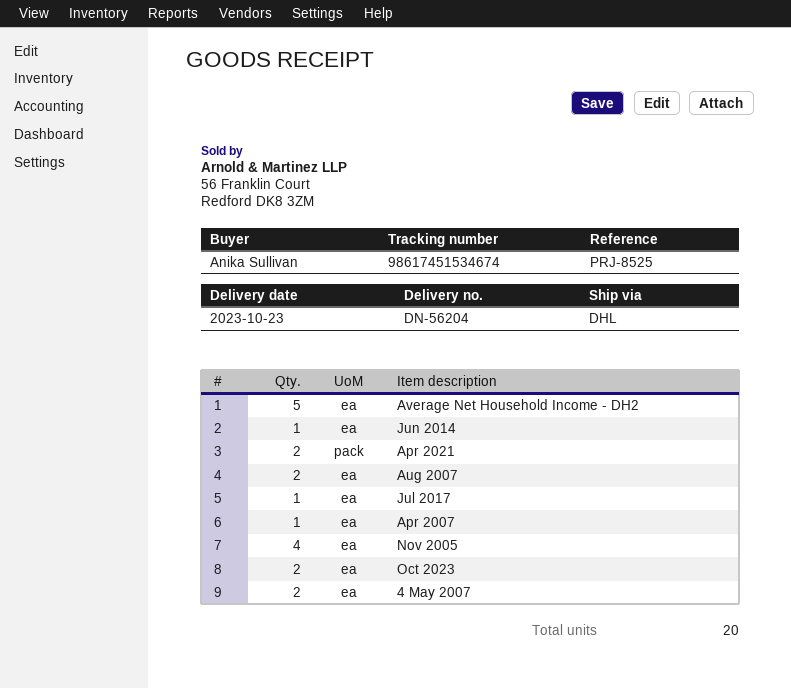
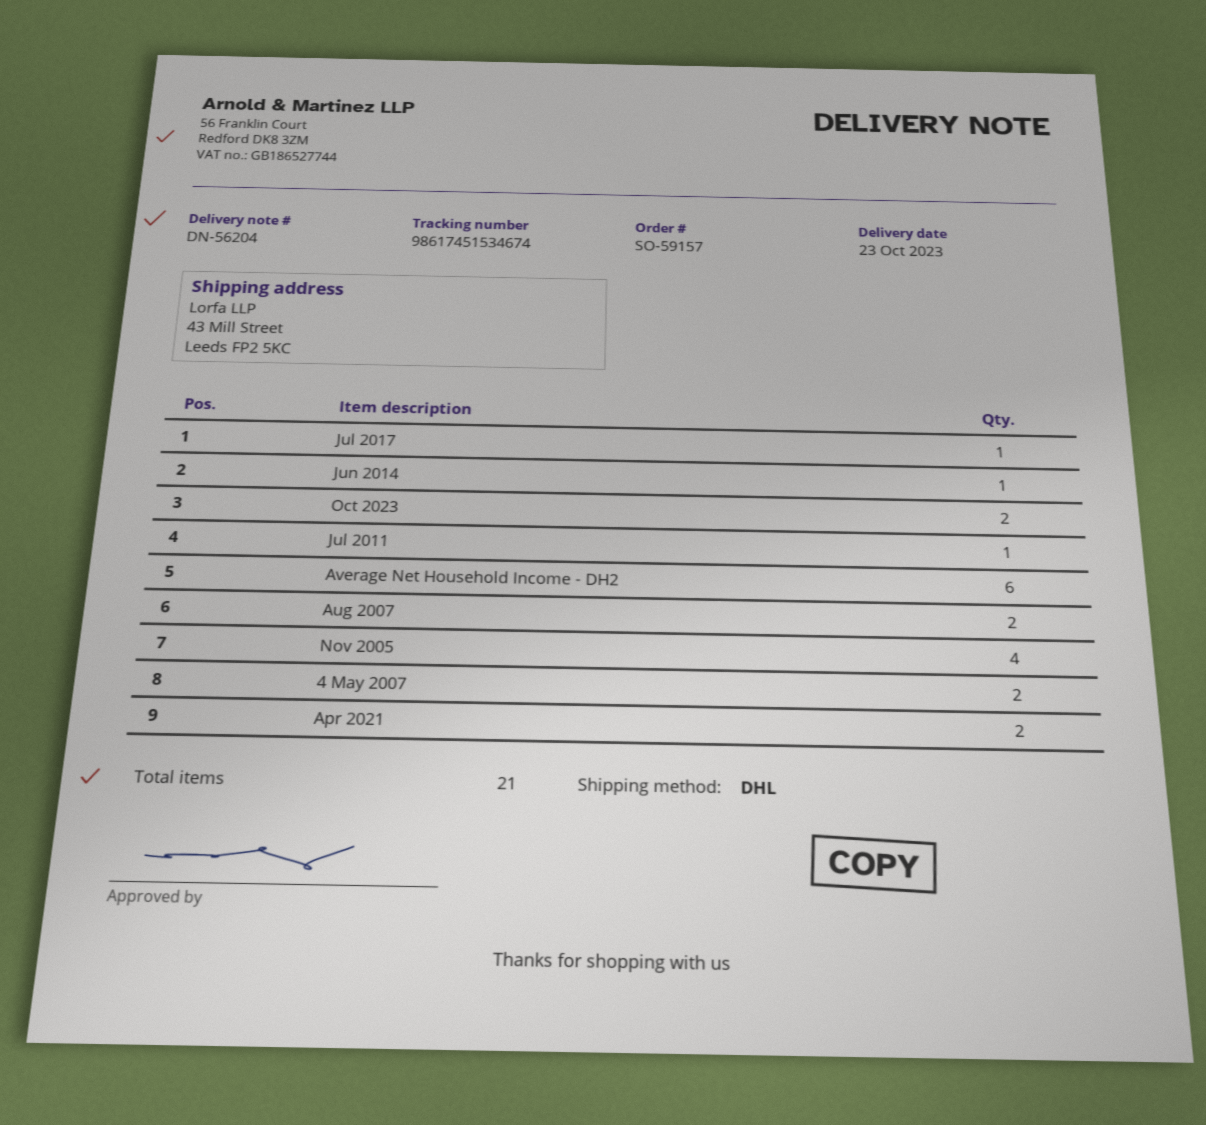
Average Net Household Income - DH2: 5 -> 6
Apr 2007: 1 -> none
Jul 2011: none -> 1
total quantity: 20 -> 21

